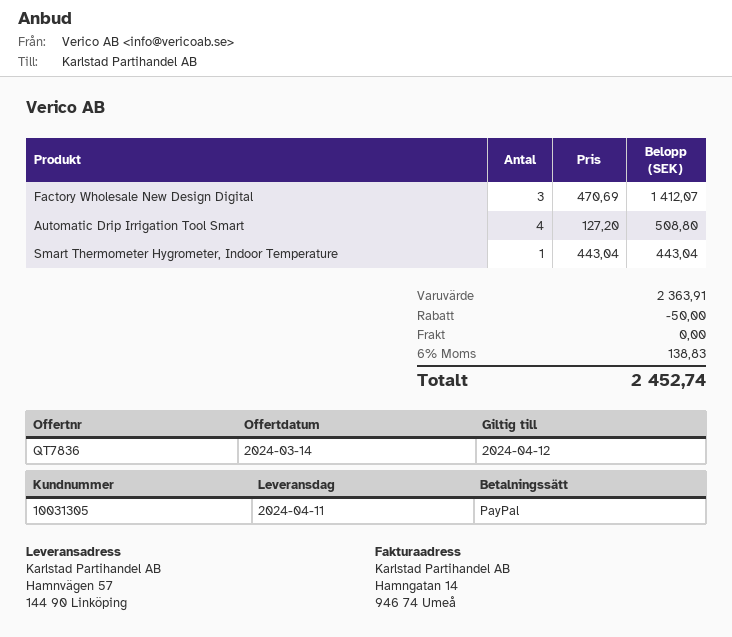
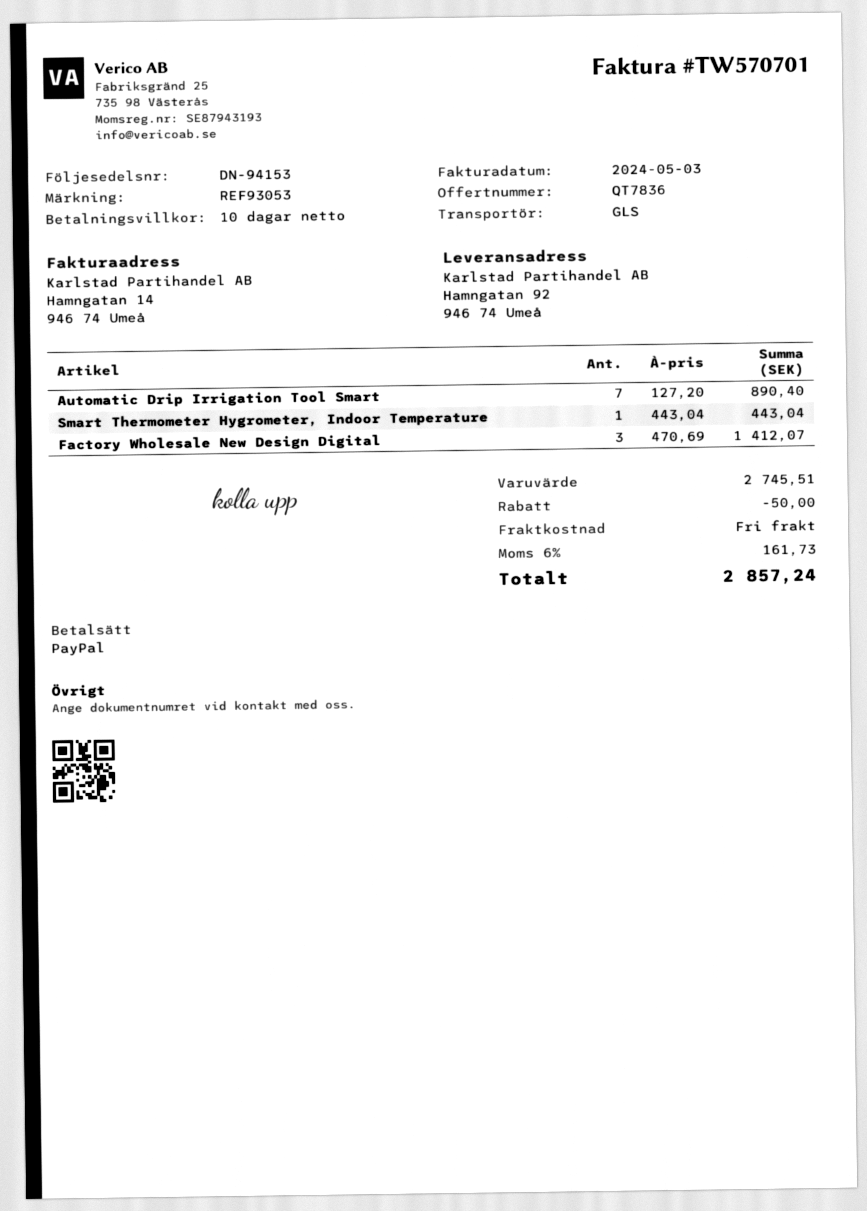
ship to: Hamnvägen 57, 144 90 Linköping -> Hamngatan 92, 946 74 Umeå
Automatic Drip Irrigation Tool Smart: 4 x 127.20 = 508.80 -> 7 x 127.20 = 890.40
subtotal: 2363.91 -> 2745.51
tax: 6% = 138.83 -> 6% = 161.73
total: 2452.74 -> 2857.24

